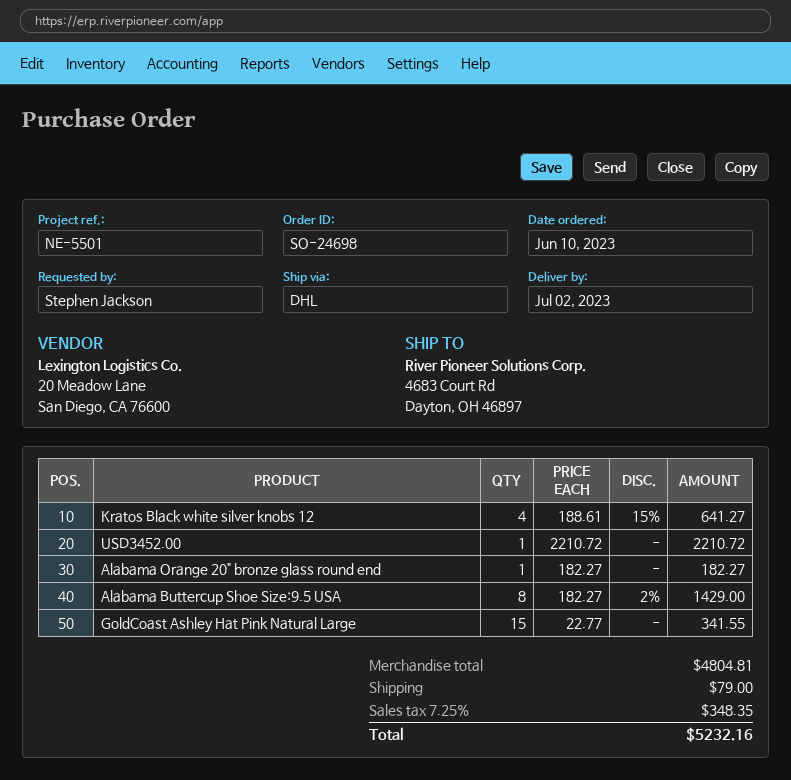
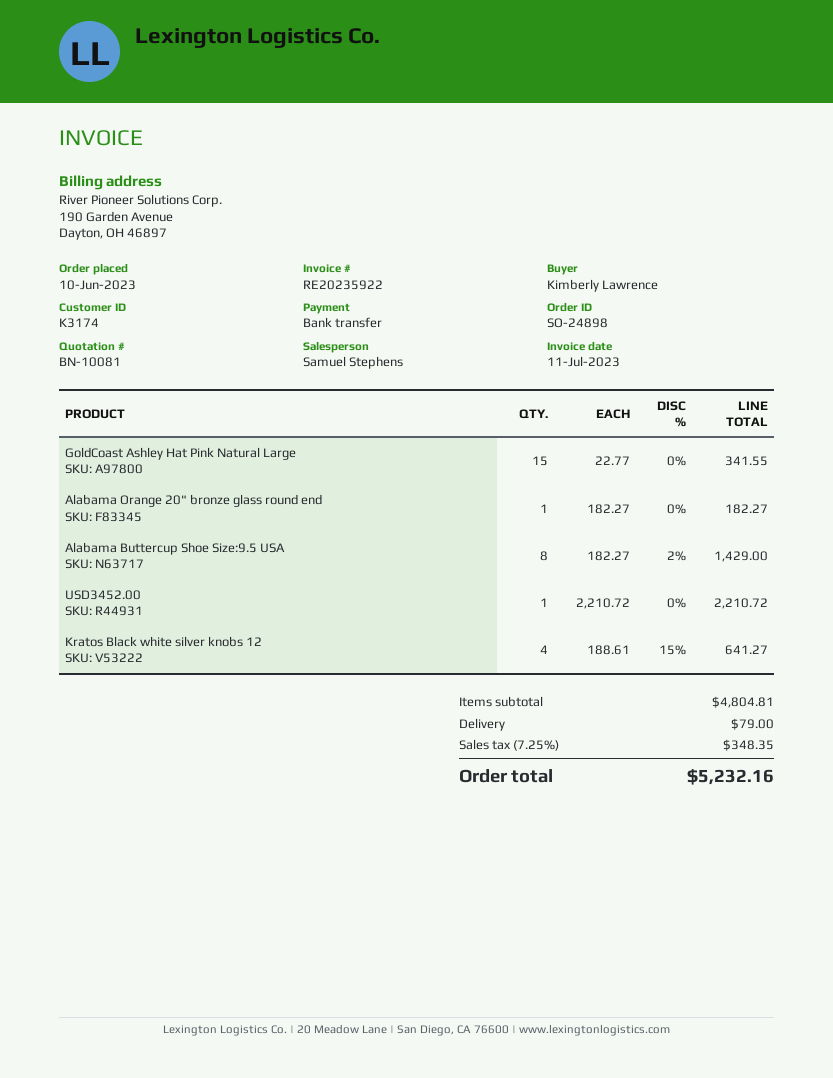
order number: SO-24698 -> SO-24898
ordered by: Stephen Jackson -> Kimberly Lawrence

